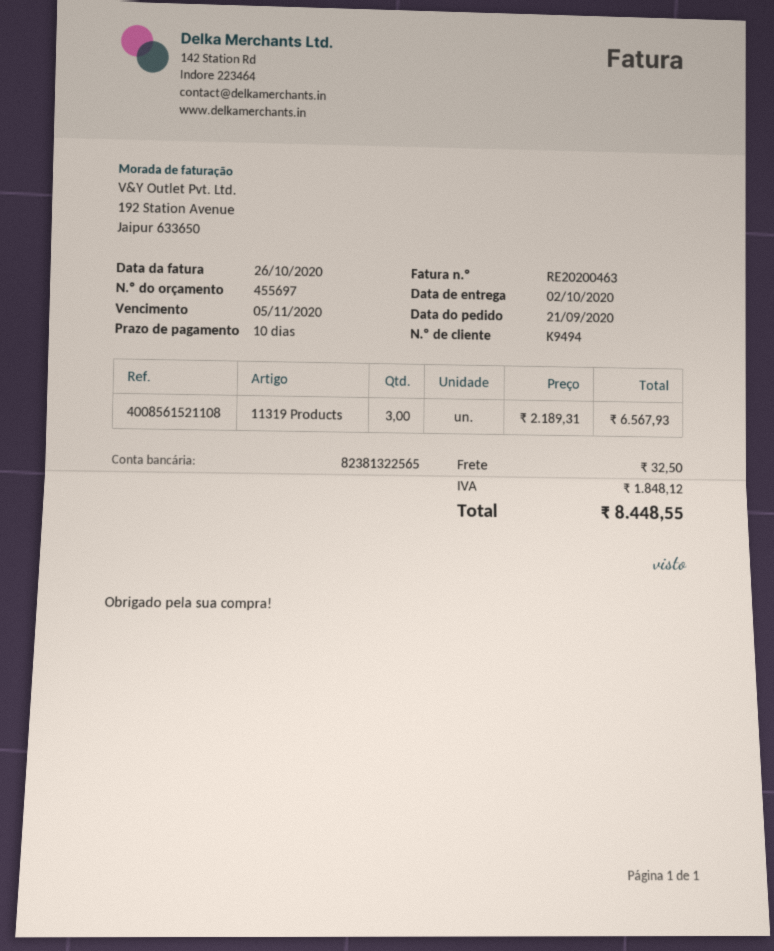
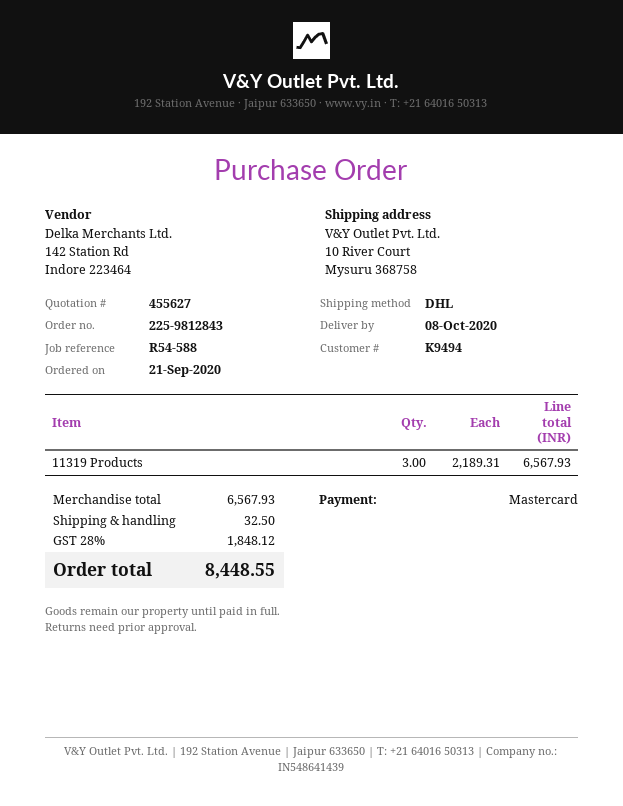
quote number: 455697 -> 455627
delivery date: 2020-10-02 -> 2020-10-08

